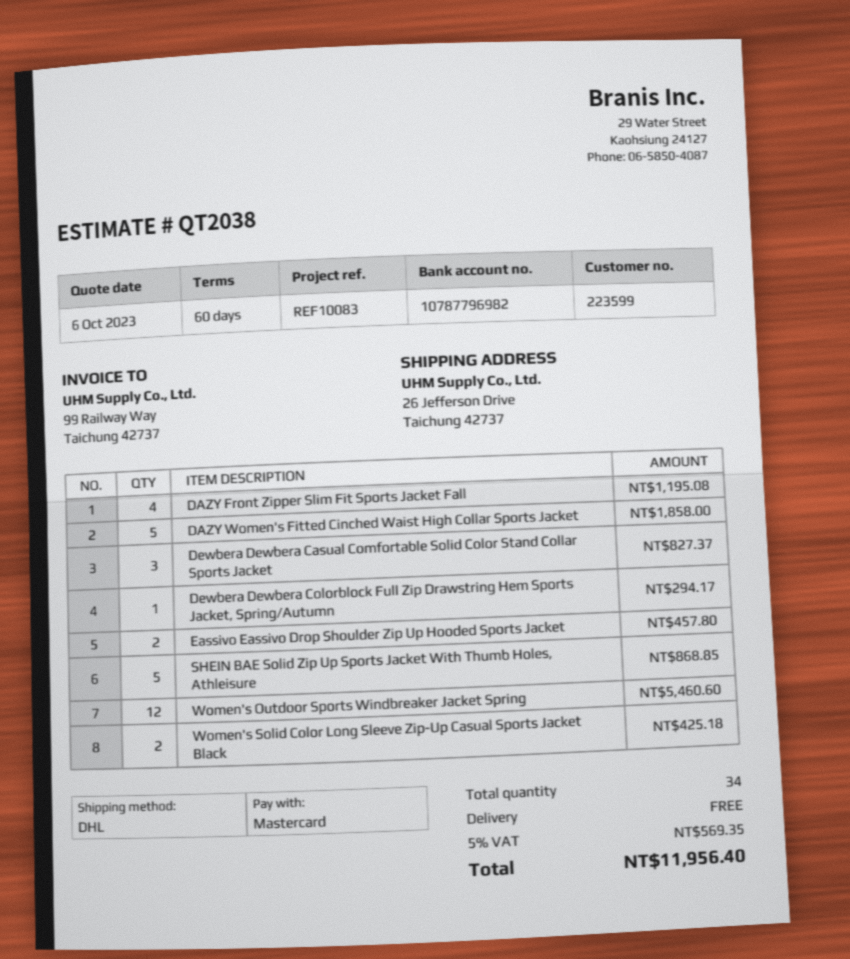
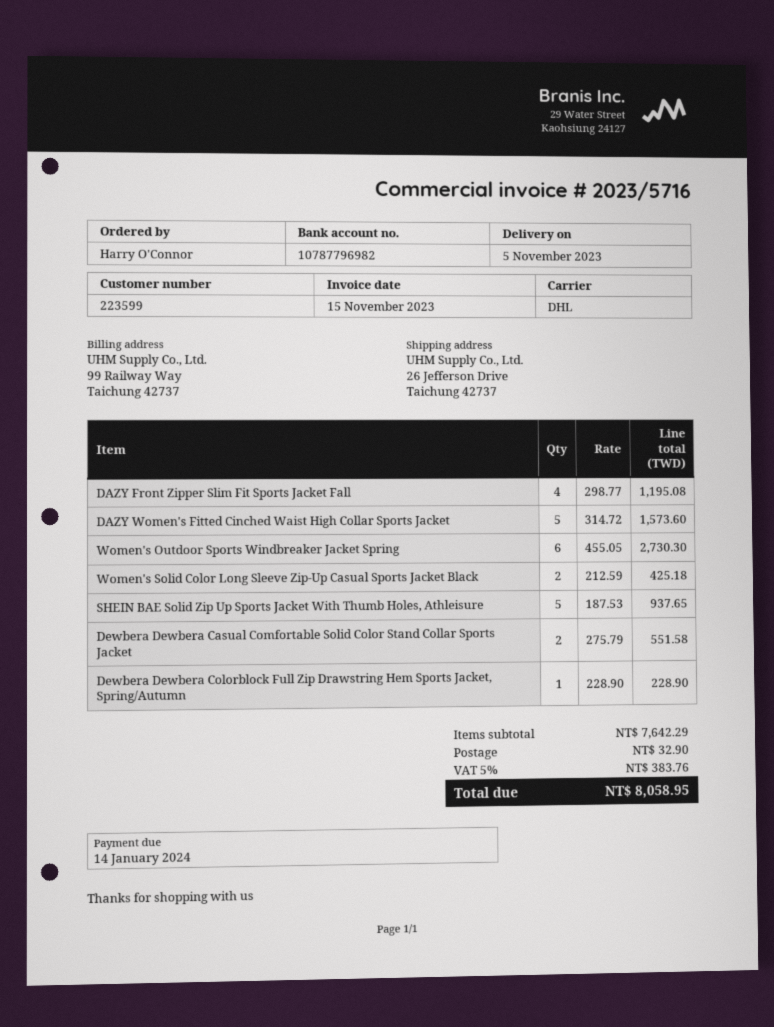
DAZY Women's Fitted Cinched Waist High Collar Sports Jacket: 5 for 1858.00 -> 5 for 1573.60
Dewbera Dewbera Casual Comfortable Solid Color Stand Collar Sports Jacket: 3 for 827.37 -> 2 for 551.58
Dewbera Dewbera Colorblock Full Zip Drawstring Hem Sports Jacket, Spring/Autumn: 1 for 294.17 -> 1 for 228.90
Eassivo Eassivo Drop Shoulder Zip Up Hooded Sports Jacket: 2 for 457.80 -> none
SHEIN BAE Solid Zip Up Sports Jacket With Thumb Holes, Athleisure: 5 for 868.85 -> 5 for 937.65
Women's Outdoor Sports Windbreaker Jacket Spring: 12 for 5460.60 -> 6 for 2730.30
shipping: 0.00 -> 32.90
tax: 5% = 569.35 -> 5% = 383.76
total: 11956.40 -> 8058.95

